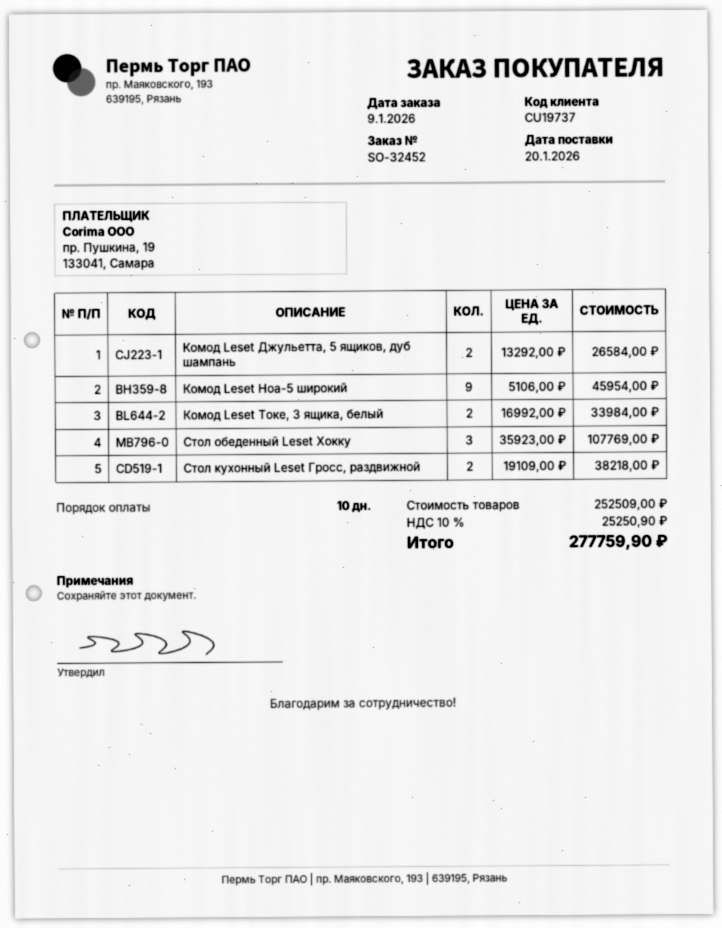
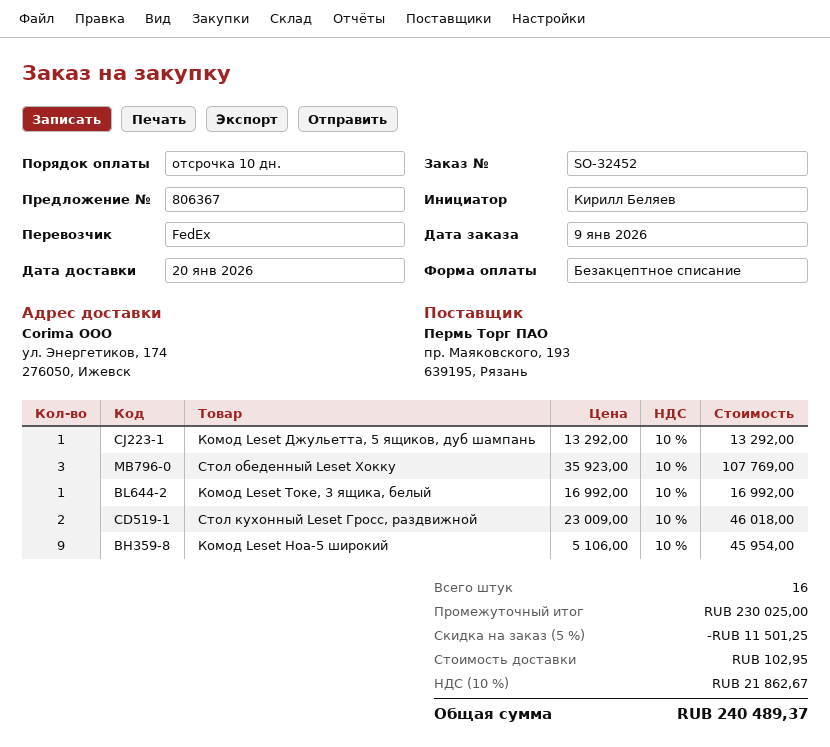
Комод Leset Джульетта, 5 ящиков, дуб шампань: 2 x 13292.00 = 26584.00 -> 1 x 13292.00 = 13292.00
Комод Leset Токе, 3 ящика, белый: 2 x 16992.00 = 33984.00 -> 1 x 16992.00 = 16992.00
Стол кухонный Leset Гросс, раздвижной: 2 x 19109.00 = 38218.00 -> 2 x 23009.00 = 46018.00
subtotal: 252509.00 -> 230025.00
discount: none -> 5% = 11501.25
shipping: none -> 102.95
tax: 10% = 25250.90 -> 10% = 21862.67
total: 277759.90 -> 240489.37

